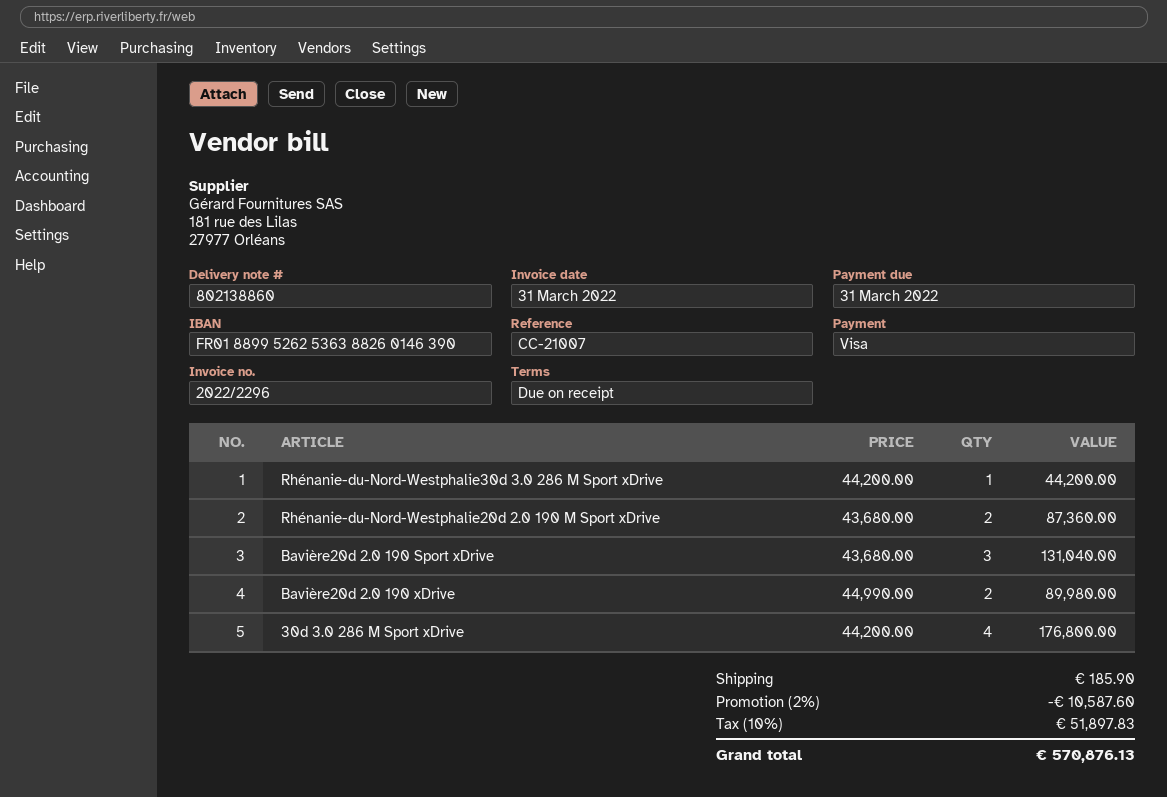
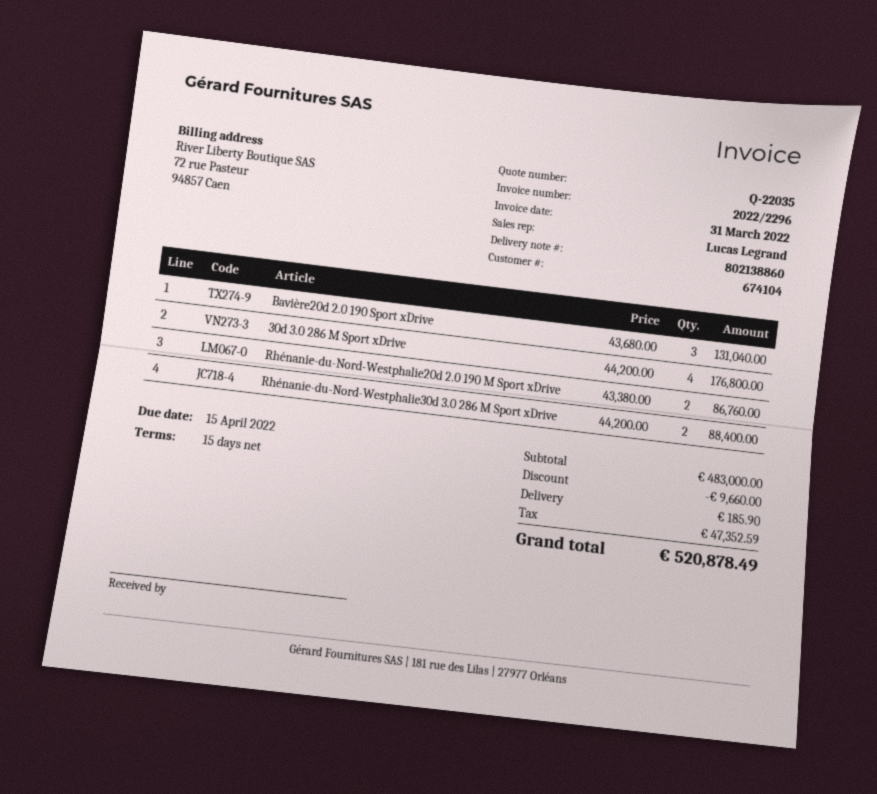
payment terms: on receipt -> 15 days
due date: 2022-03-31 -> 2022-04-15
Rhénanie-du-Nord-Westphalie30d 3.0 286 M Sport xDrive: 1 x 44200.00 = 44200.00 -> 2 x 44200.00 = 88400.00
Rhénanie-du-Nord-Westphalie20d 2.0 190 M Sport xDrive: 2 x 43680.00 = 87360.00 -> 2 x 43380.00 = 86760.00
Bavière20d 2.0 190 xDrive: 2 x 44990.00 = 89980.00 -> none
discount: 10587.60 -> 9660.00
tax: 51897.83 -> 47352.59
total: 570876.13 -> 520878.49

